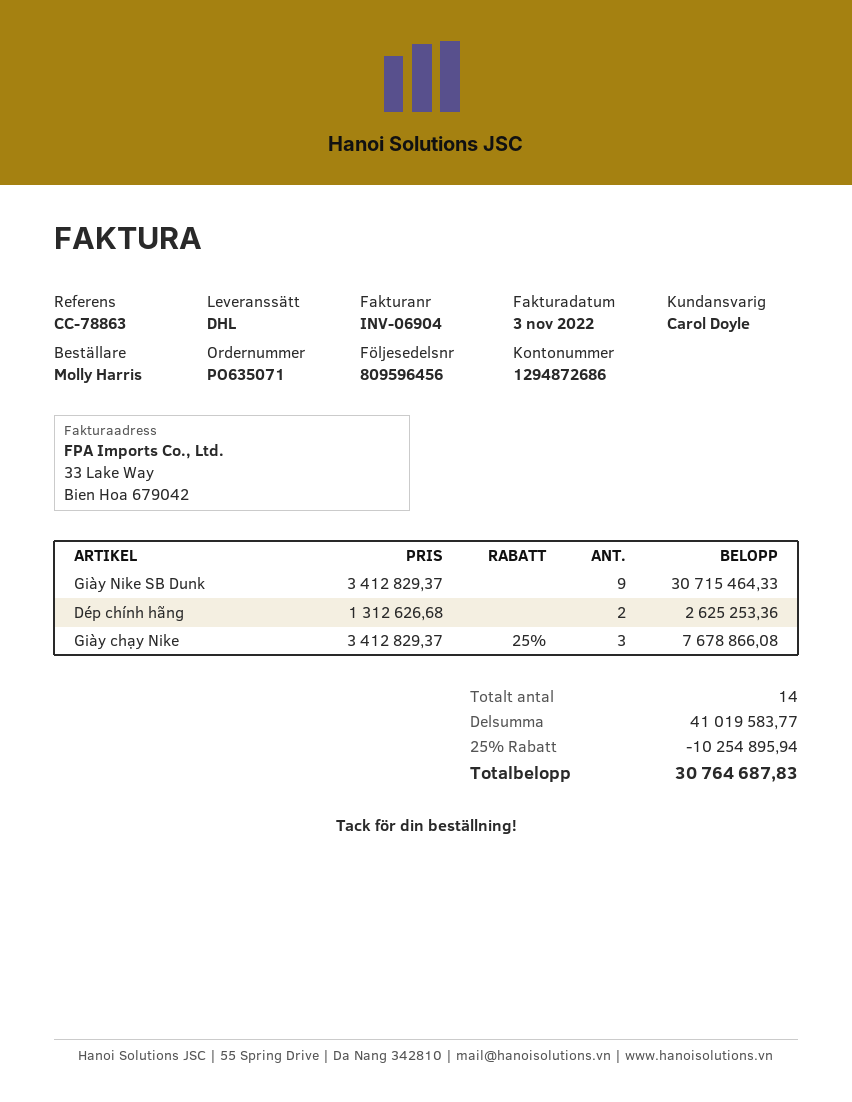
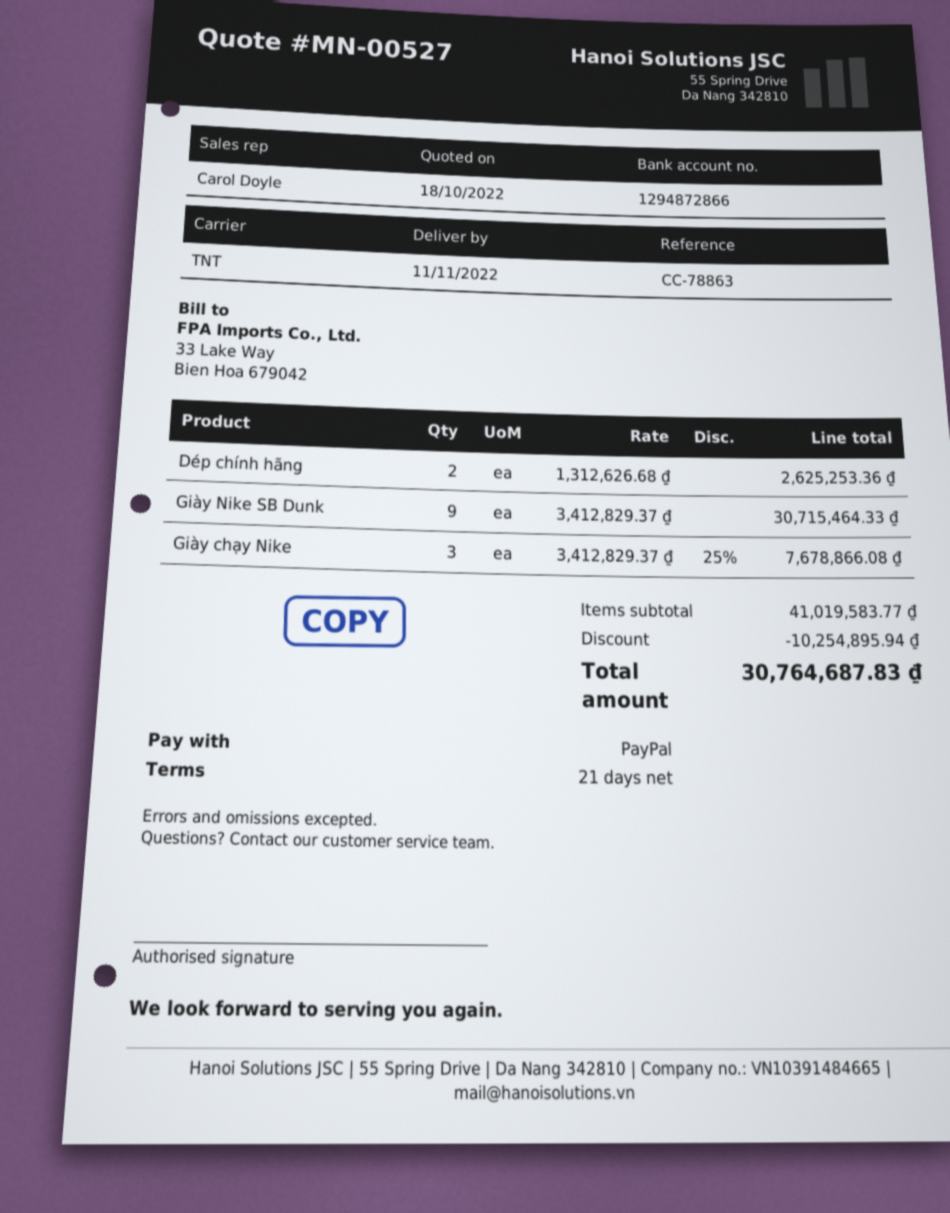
bank account: 1294872686 -> 1294872866
shipping method: DHL -> TNT

